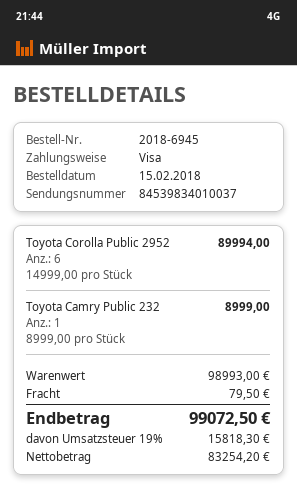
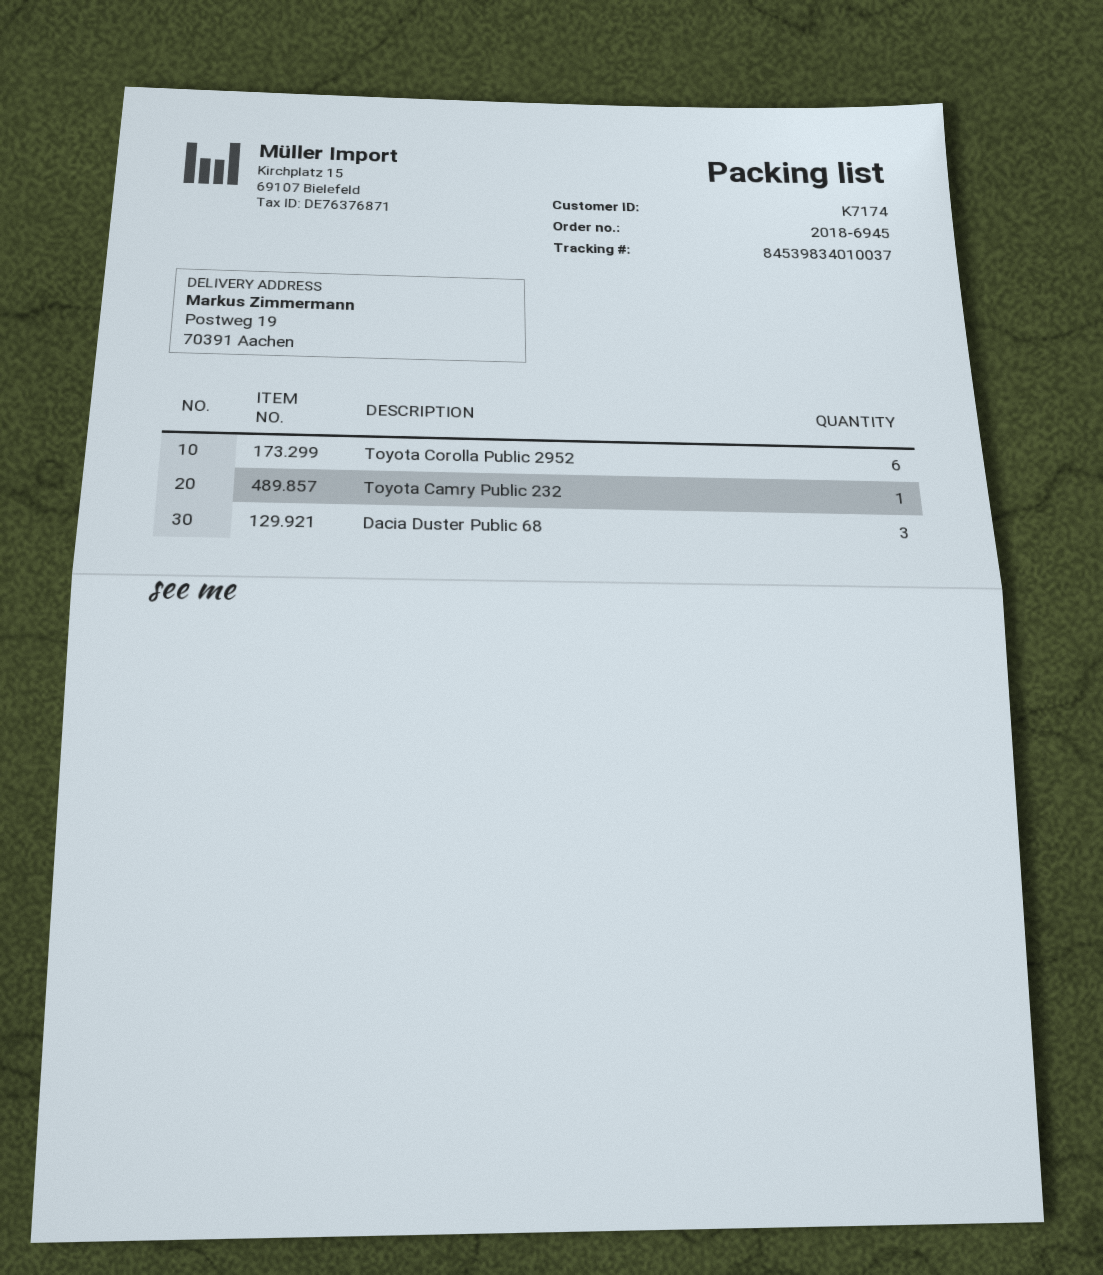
Dacia Duster Public 68: none -> 3

